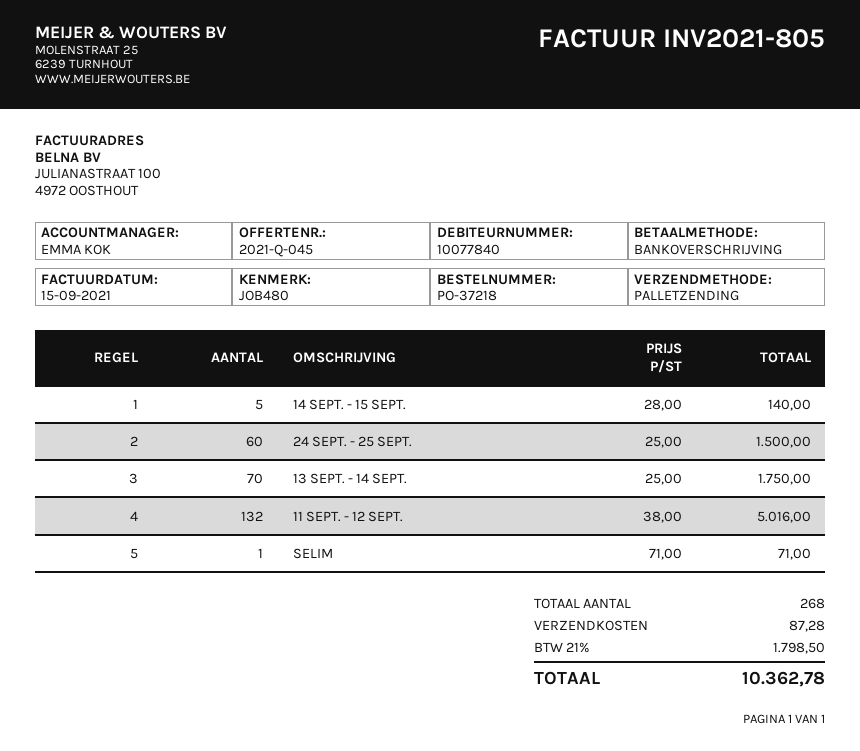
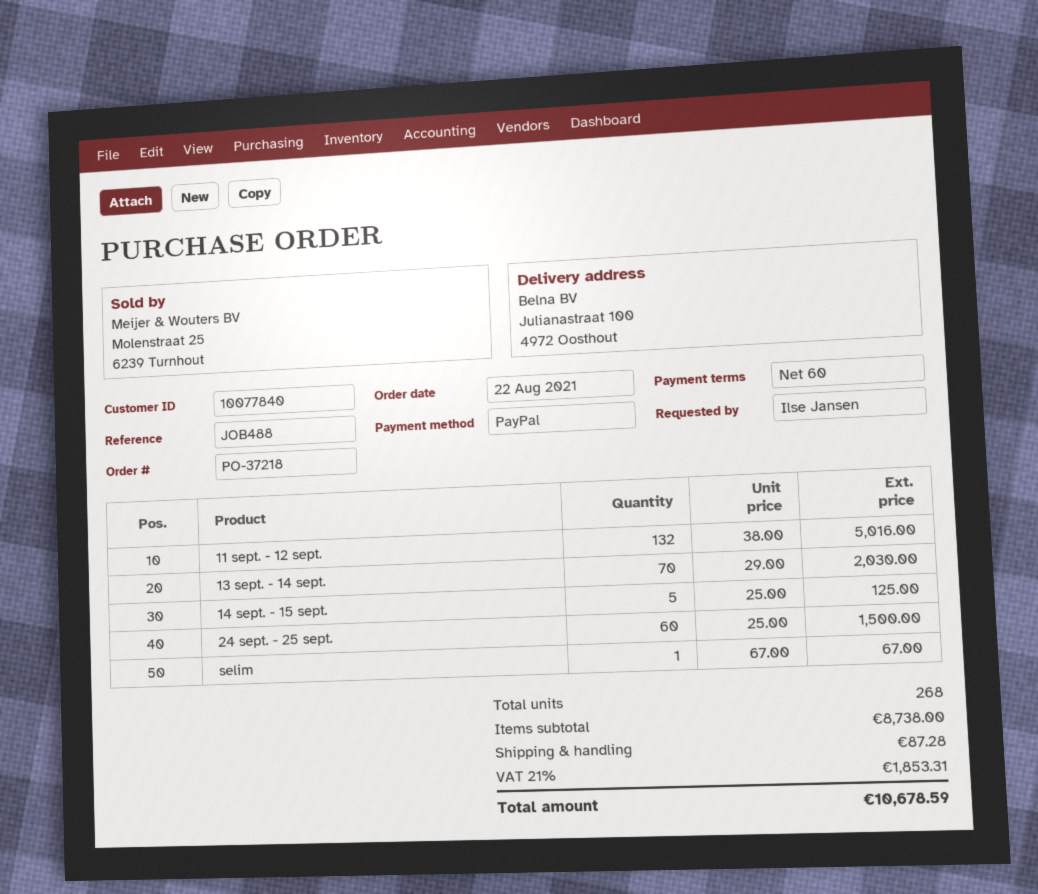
reference: JOB480 -> JOB488
payment method: bank transfer -> PayPal
14 SEPT. - 15 SEPT.: 5 x 28.00 = 140.00 -> 5 x 25.00 = 125.00
13 SEPT. - 14 SEPT.: 70 x 25.00 = 1750.00 -> 70 x 29.00 = 2030.00
SELIM: 1 x 71.00 = 71.00 -> 1 x 67.00 = 67.00
tax: 21% = 1798.50 -> 21% = 1853.31
total: 10362.78 -> 10678.59

